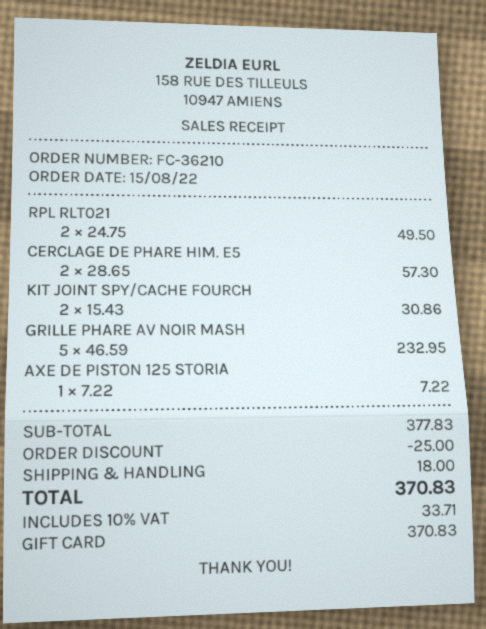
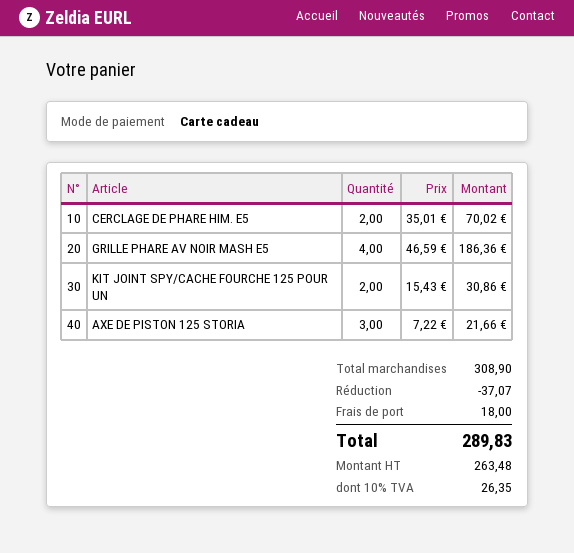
RPL RLT021: 2 x 24.75 = 49.50 -> none
CERCLAGE DE PHARE HIM. E5: 2 x 28.65 = 57.30 -> 2 x 35.01 = 70.02
GRILLE PHARE AV NOIR MASH: 5 x 46.59 = 232.95 -> 4 x 46.59 = 186.36
AXE DE PISTON 125 STORIA: 1 x 7.22 = 7.22 -> 3 x 7.22 = 21.66
subtotal: 377.83 -> 308.90
discount: 25.00 -> 37.07
tax: 10% = 33.71 -> 10% = 26.35
total: 370.83 -> 289.83

